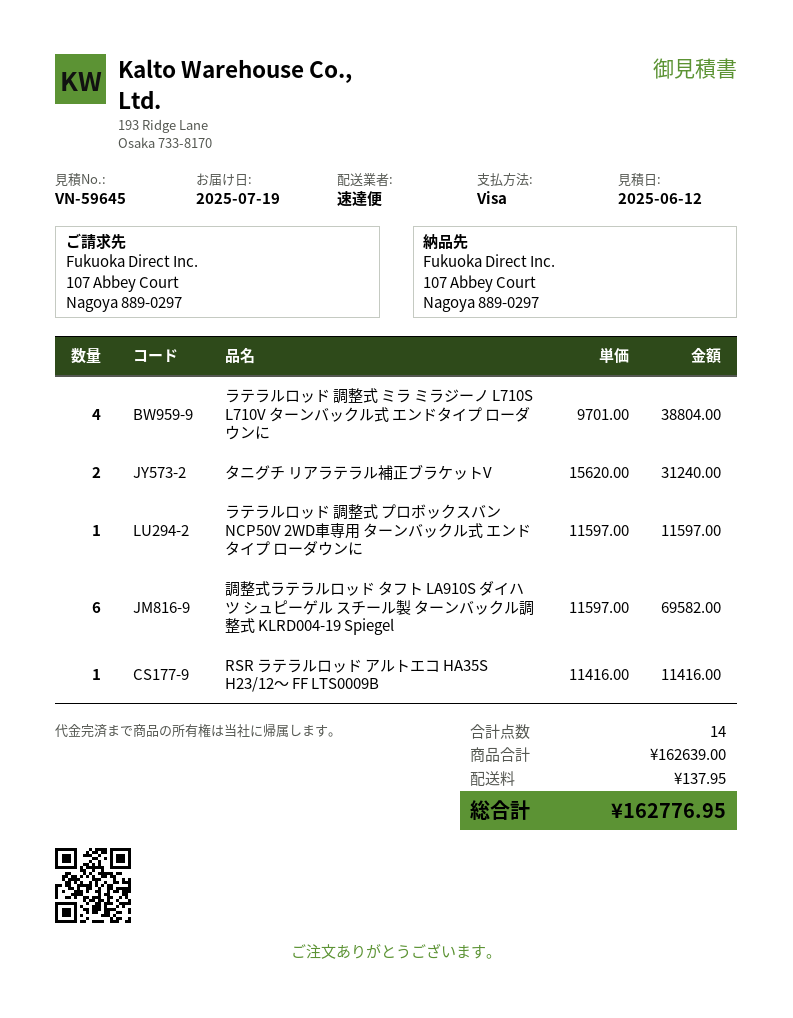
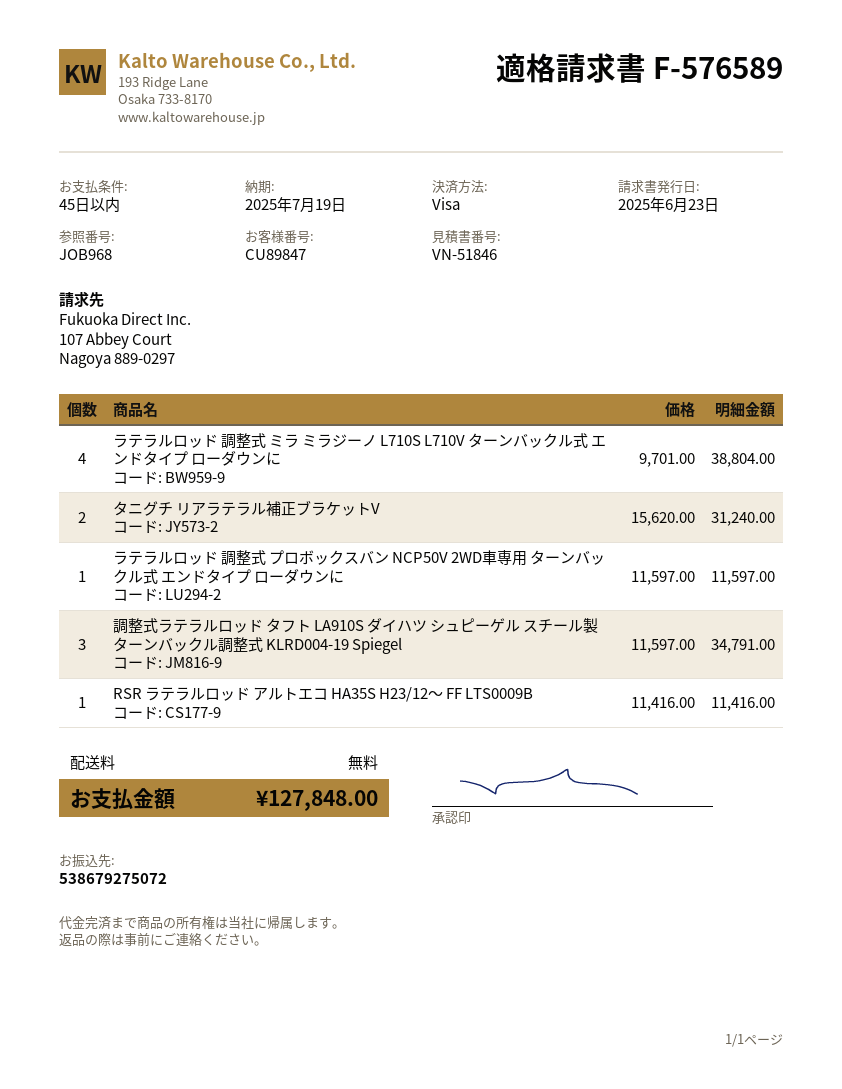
quote number: VN-59645 -> VN-51846
調整式ラテラルロッド タフト LA910S ダイハツ シュピーゲル スチール製 ターンバックル調整式 KLRD004-19 Spiegel: 6 x 11597.00 = 69582.00 -> 3 x 11597.00 = 34791.00
shipping: 137.95 -> 0.00
total: 162776.95 -> 127848.00

